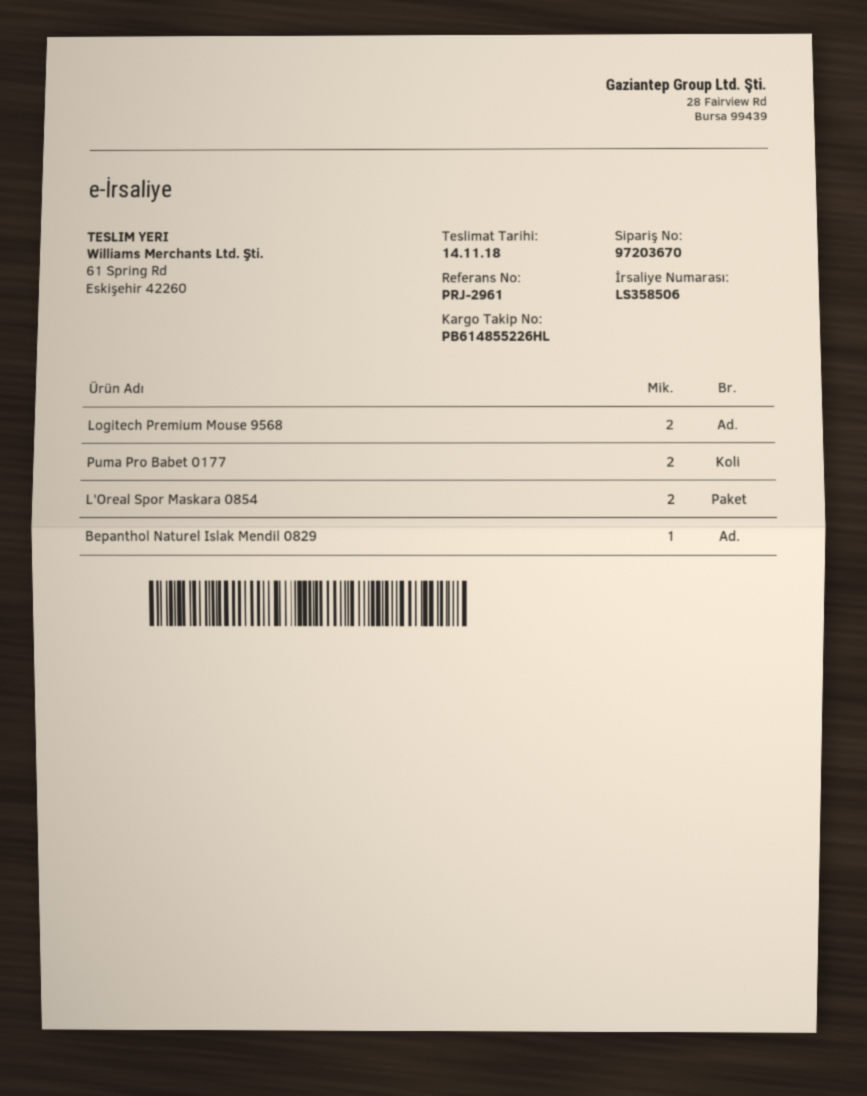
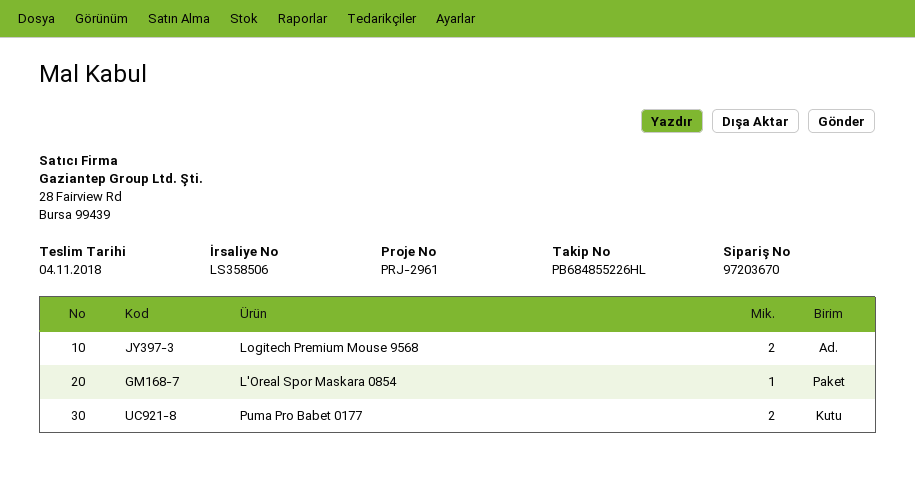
delivery date: 2018-11-14 -> 2018-11-04
tracking number: PB614855226HL -> PB684855226HL
L'Oreal Spor Maskara 0854: 2 -> 1
Bepanthol Naturel Islak Mendil 0829: 1 -> none

